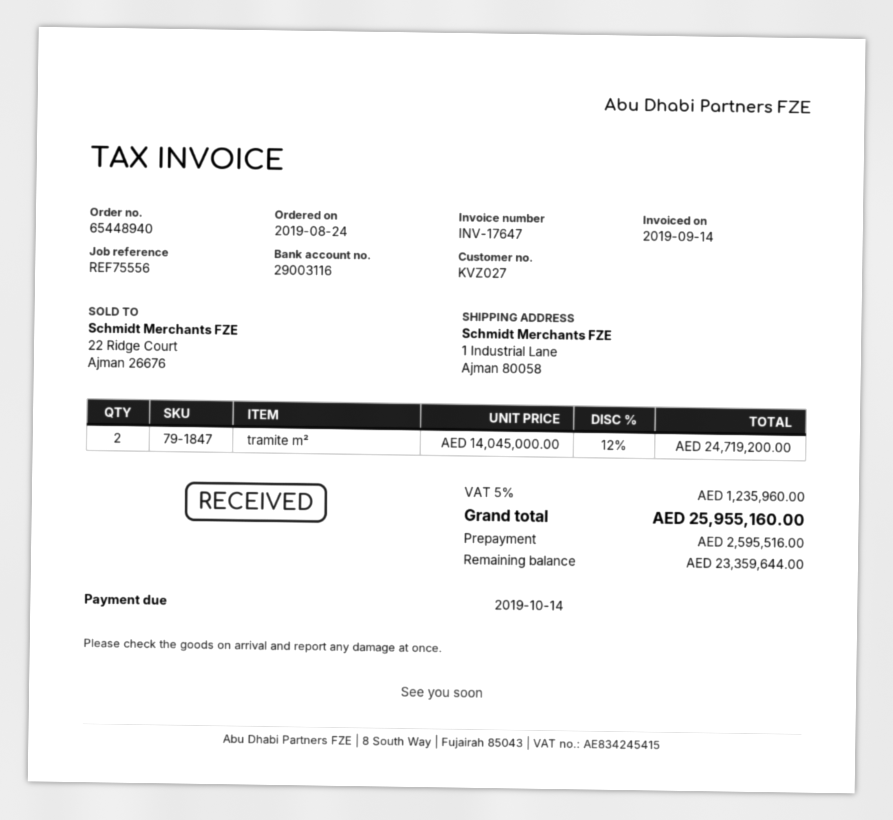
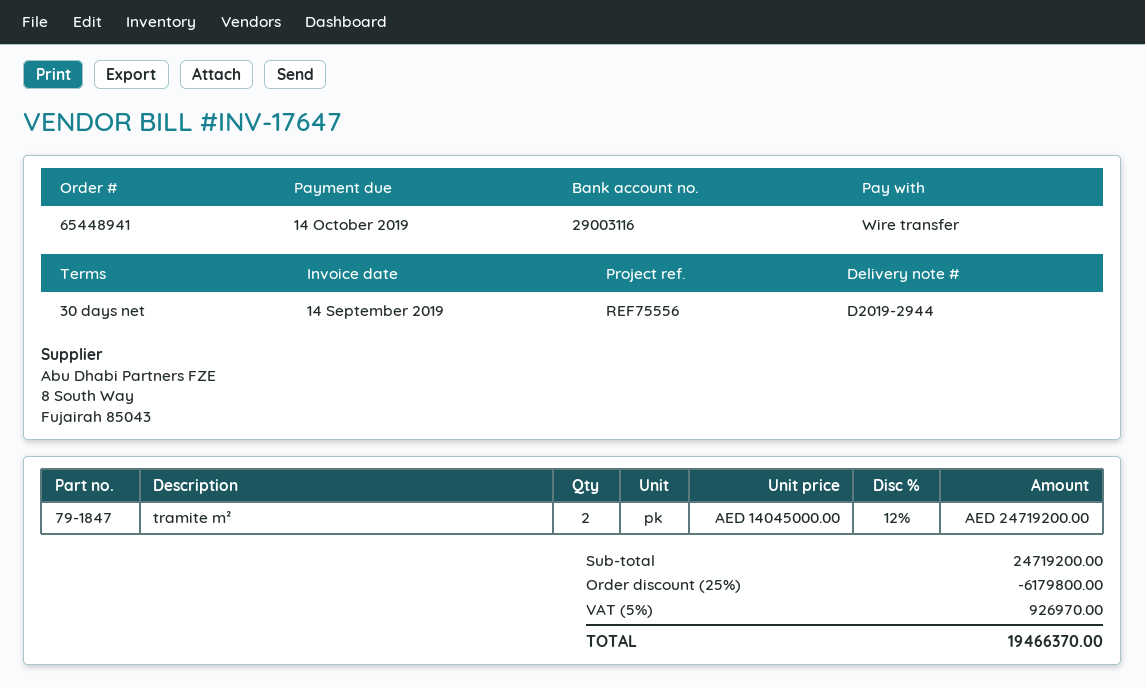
order number: 65448940 -> 65448941
discount: none -> 25% = 6179800.00
tax: 5% = 1235960.00 -> 5% = 926970.00
total: 25955160.00 -> 19466370.00

